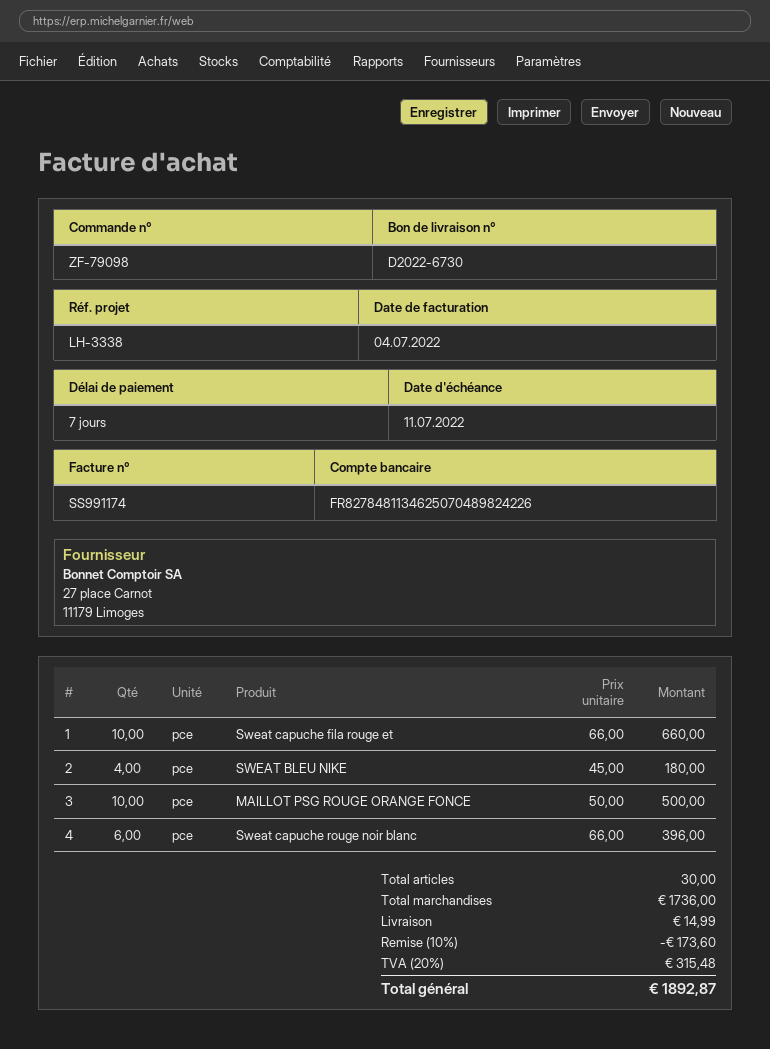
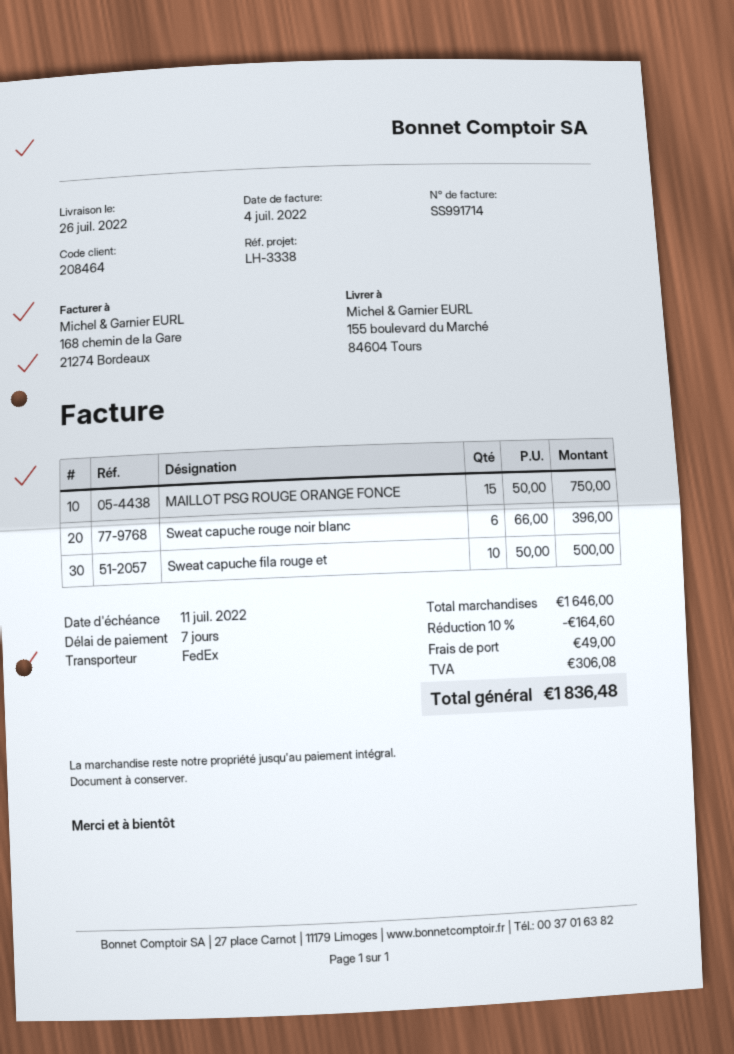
invoice number: SS991174 -> SS991714
Sweat capuche fila rouge et: 10 x 66.00 = 660.00 -> 10 x 50.00 = 500.00
SWEAT BLEU NIKE: 4 x 45.00 = 180.00 -> none
MAILLOT PSG ROUGE ORANGE FONCE: 10 x 50.00 = 500.00 -> 15 x 50.00 = 750.00
subtotal: 1736.00 -> 1646.00
discount: 10% = 173.60 -> 10% = 164.60
shipping: 14.99 -> 49.00
tax: 315.48 -> 306.08
total: 1892.87 -> 1836.48

